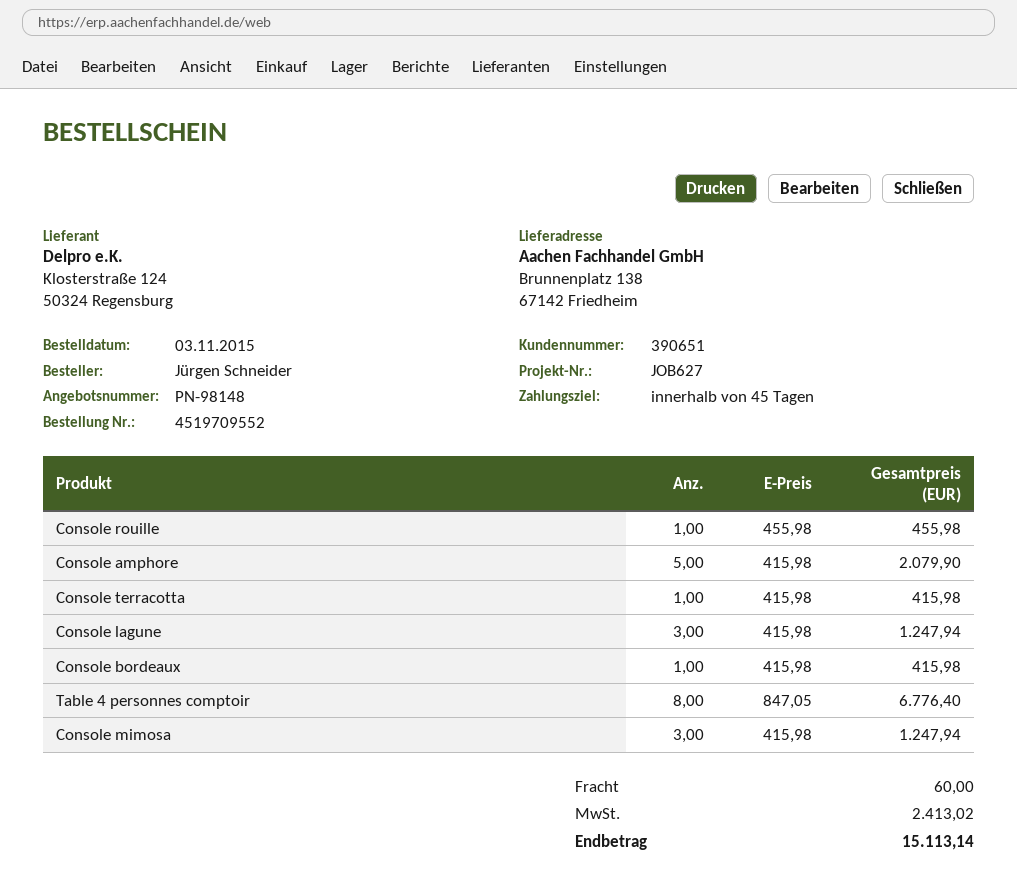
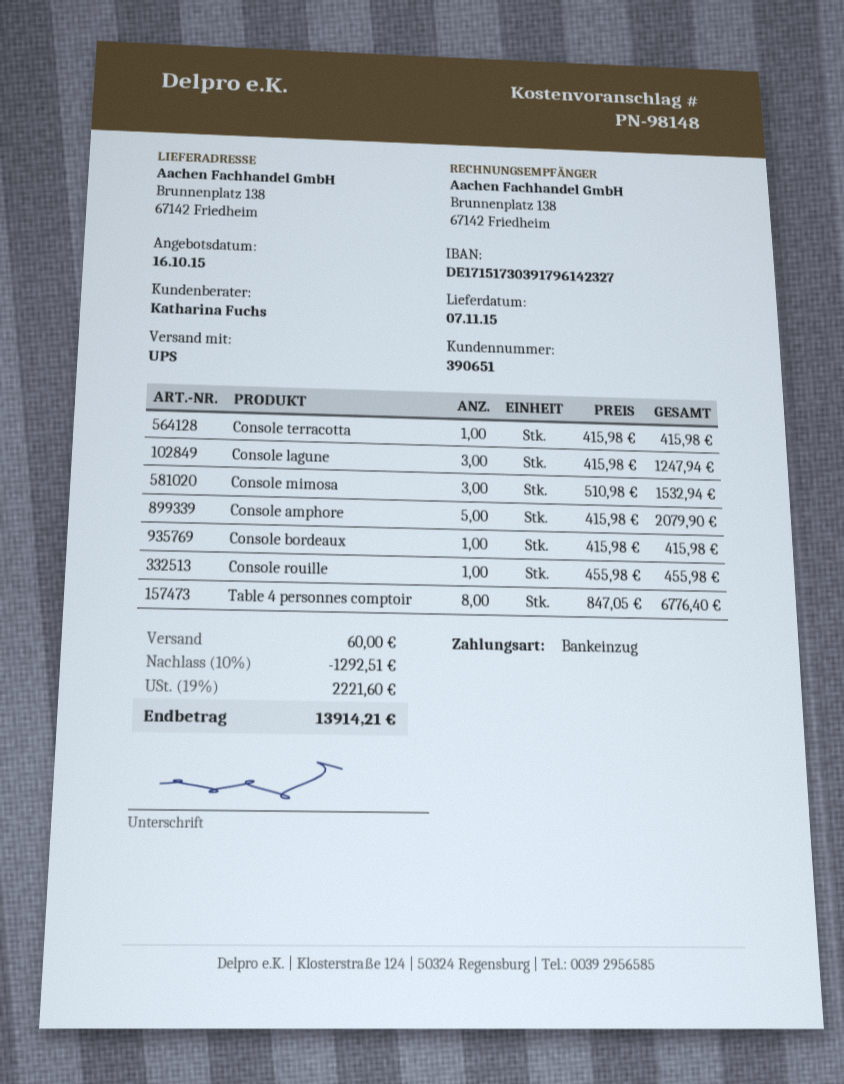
Console mimosa: 3 x 415.98 = 1247.94 -> 3 x 510.98 = 1532.94
discount: none -> 10% = 1292.51
tax: 2413.02 -> 2221.60
total: 15113.14 -> 13914.21

